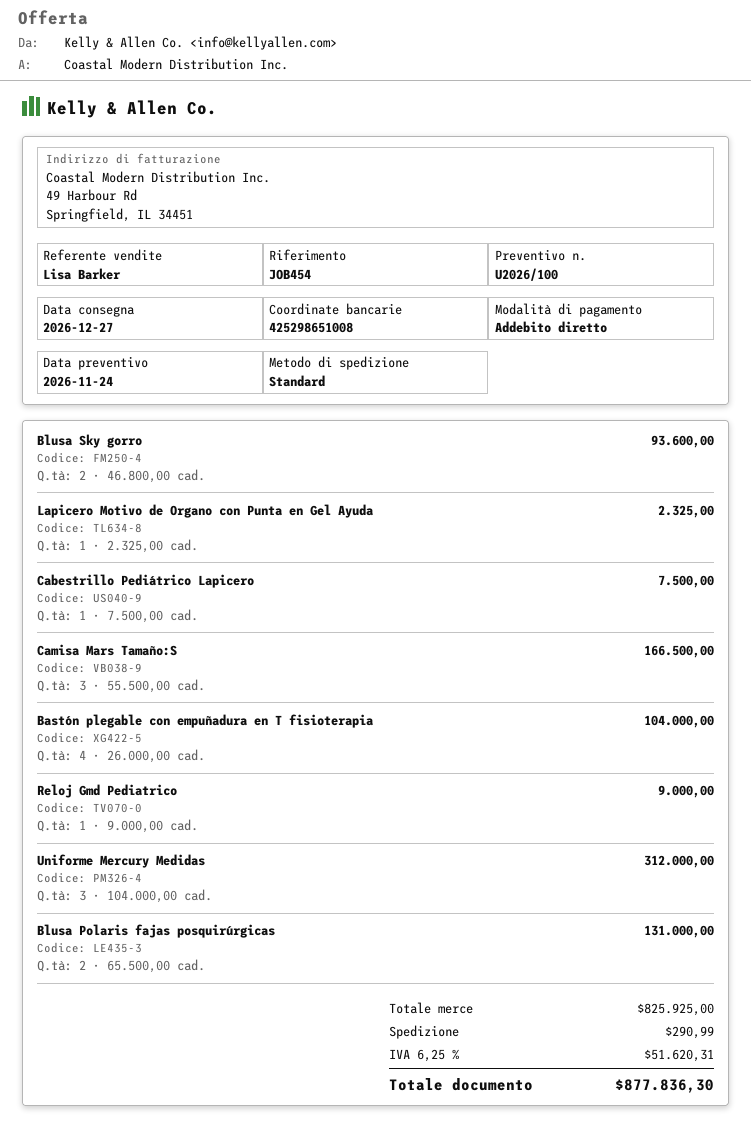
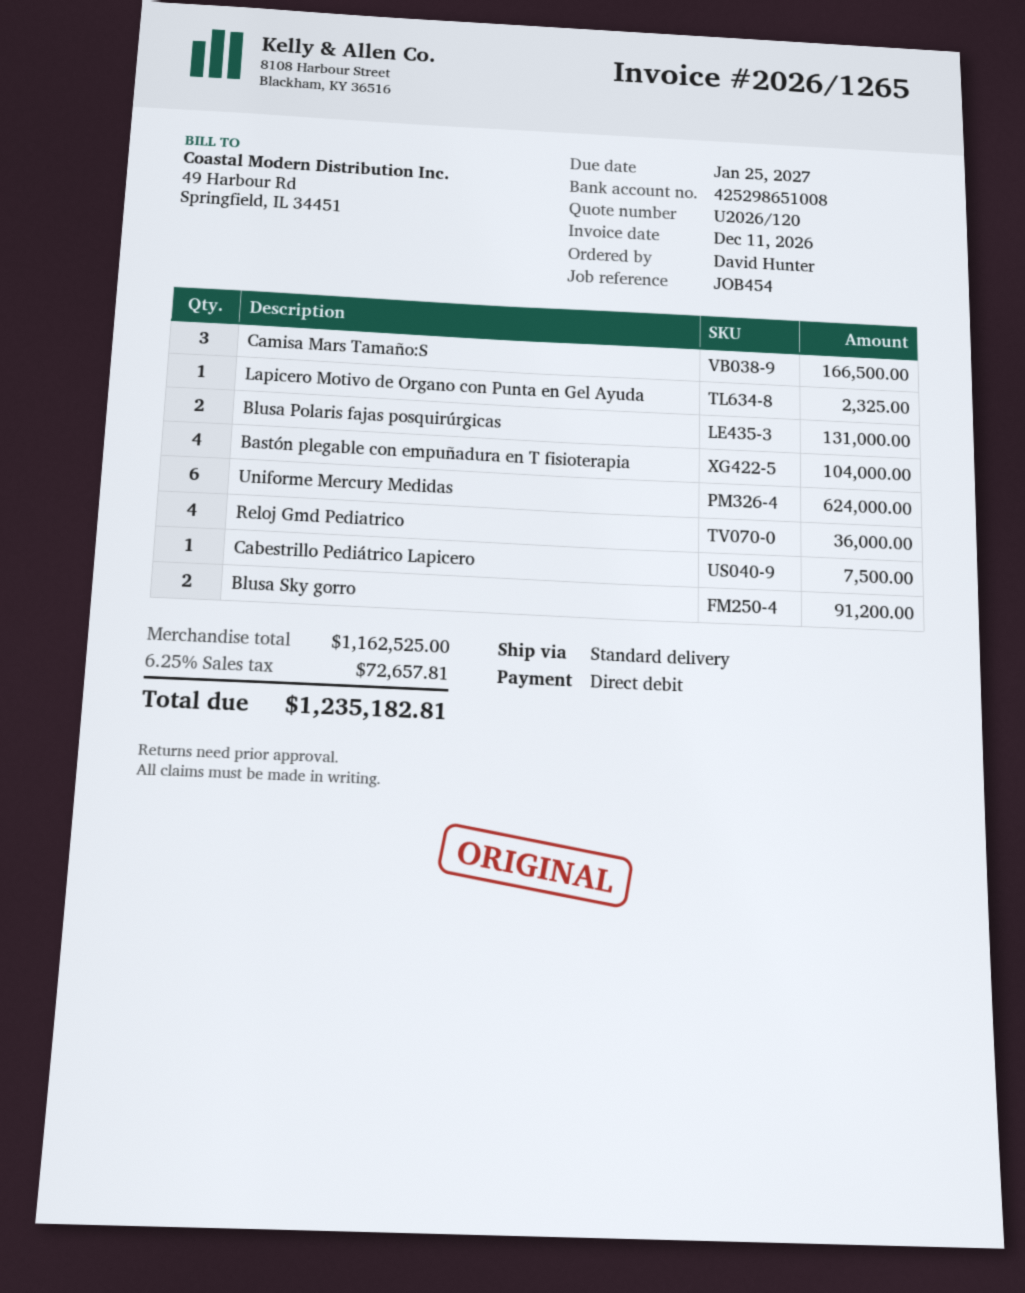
quote number: U2026/100 -> U2026/120
Blusa Sky gorro: 2 for 93600.00 -> 2 for 91200.00
Reloj Gmd Pediatrico: 1 for 9000.00 -> 4 for 36000.00
Uniforme Mercury Medidas: 3 for 312000.00 -> 6 for 624000.00
subtotal: 825925.00 -> 1162525.00
shipping: 290.99 -> none
tax: 6.25% = 51620.31 -> 6.25% = 72657.81
total: 877836.30 -> 1235182.81

